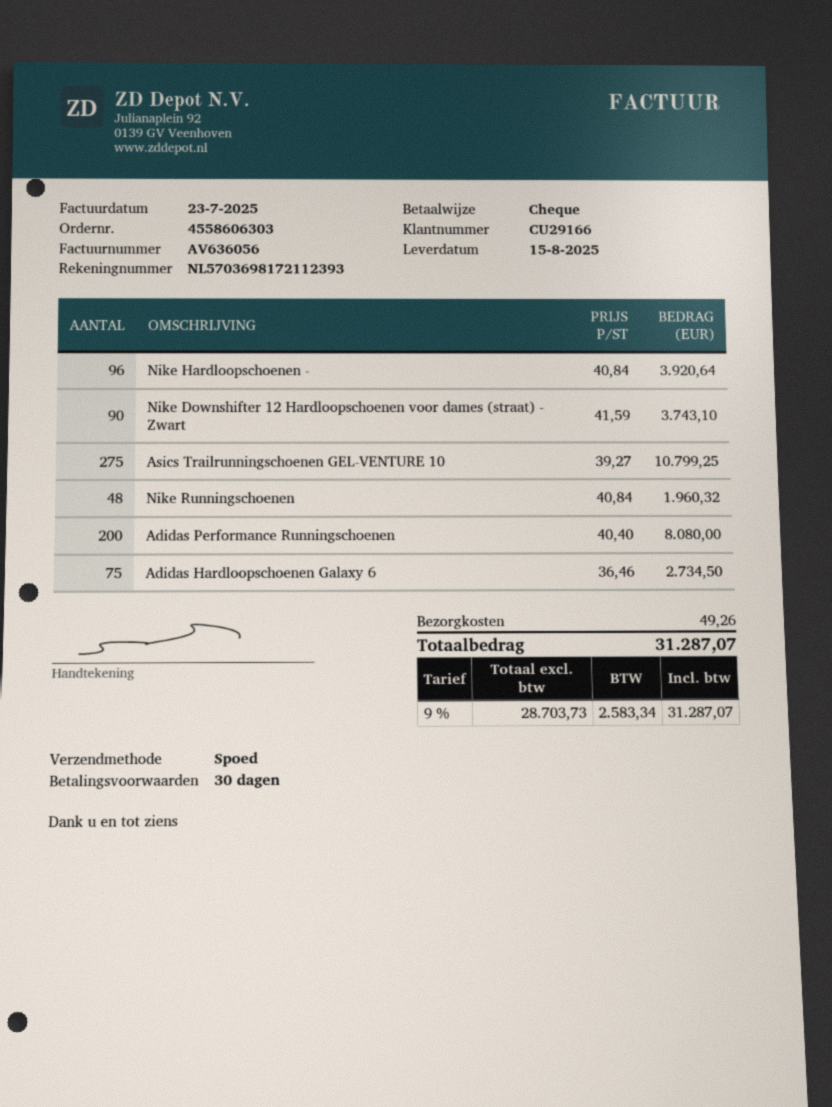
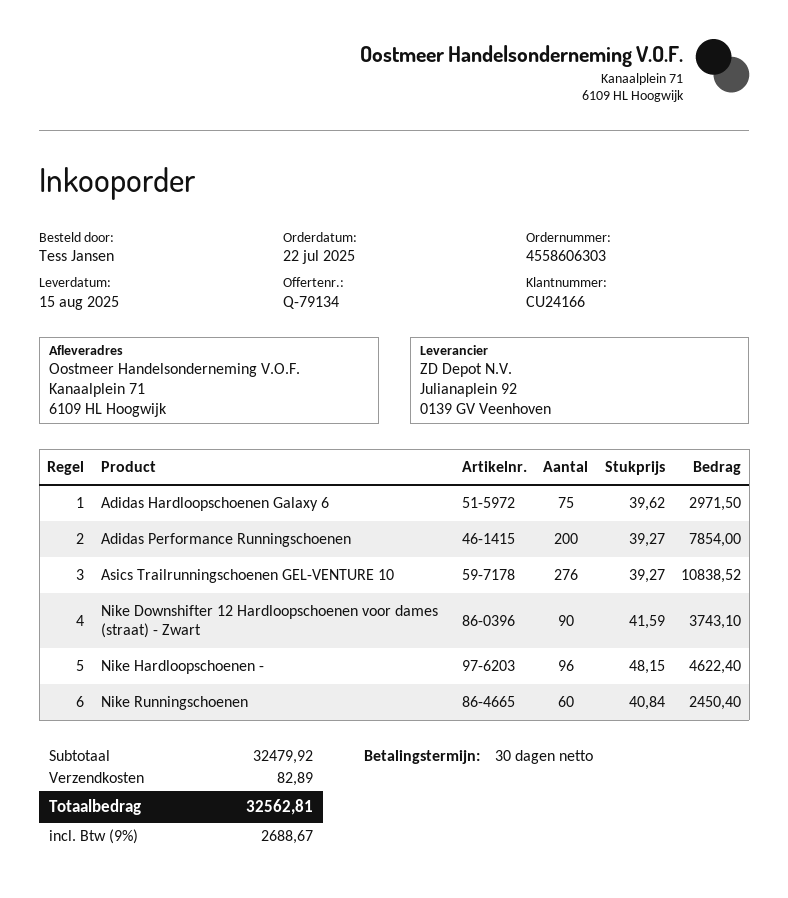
customer number: CU29166 -> CU24166
Nike Hardloopschoenen -: 96 x 40.84 = 3920.64 -> 96 x 48.15 = 4622.40
Asics Trailrunningschoenen GEL-VENTURE 10: 275 x 39.27 = 10799.25 -> 276 x 39.27 = 10838.52
Nike Runningschoenen: 48 x 40.84 = 1960.32 -> 60 x 40.84 = 2450.40
Adidas Performance Runningschoenen: 200 x 40.40 = 8080.00 -> 200 x 39.27 = 7854.00
Adidas Hardloopschoenen Galaxy 6: 75 x 36.46 = 2734.50 -> 75 x 39.62 = 2971.50
shipping: 49.26 -> 82.89
tax: 9% = 2583.34 -> 9% = 2688.67
total: 31287.07 -> 32562.81

